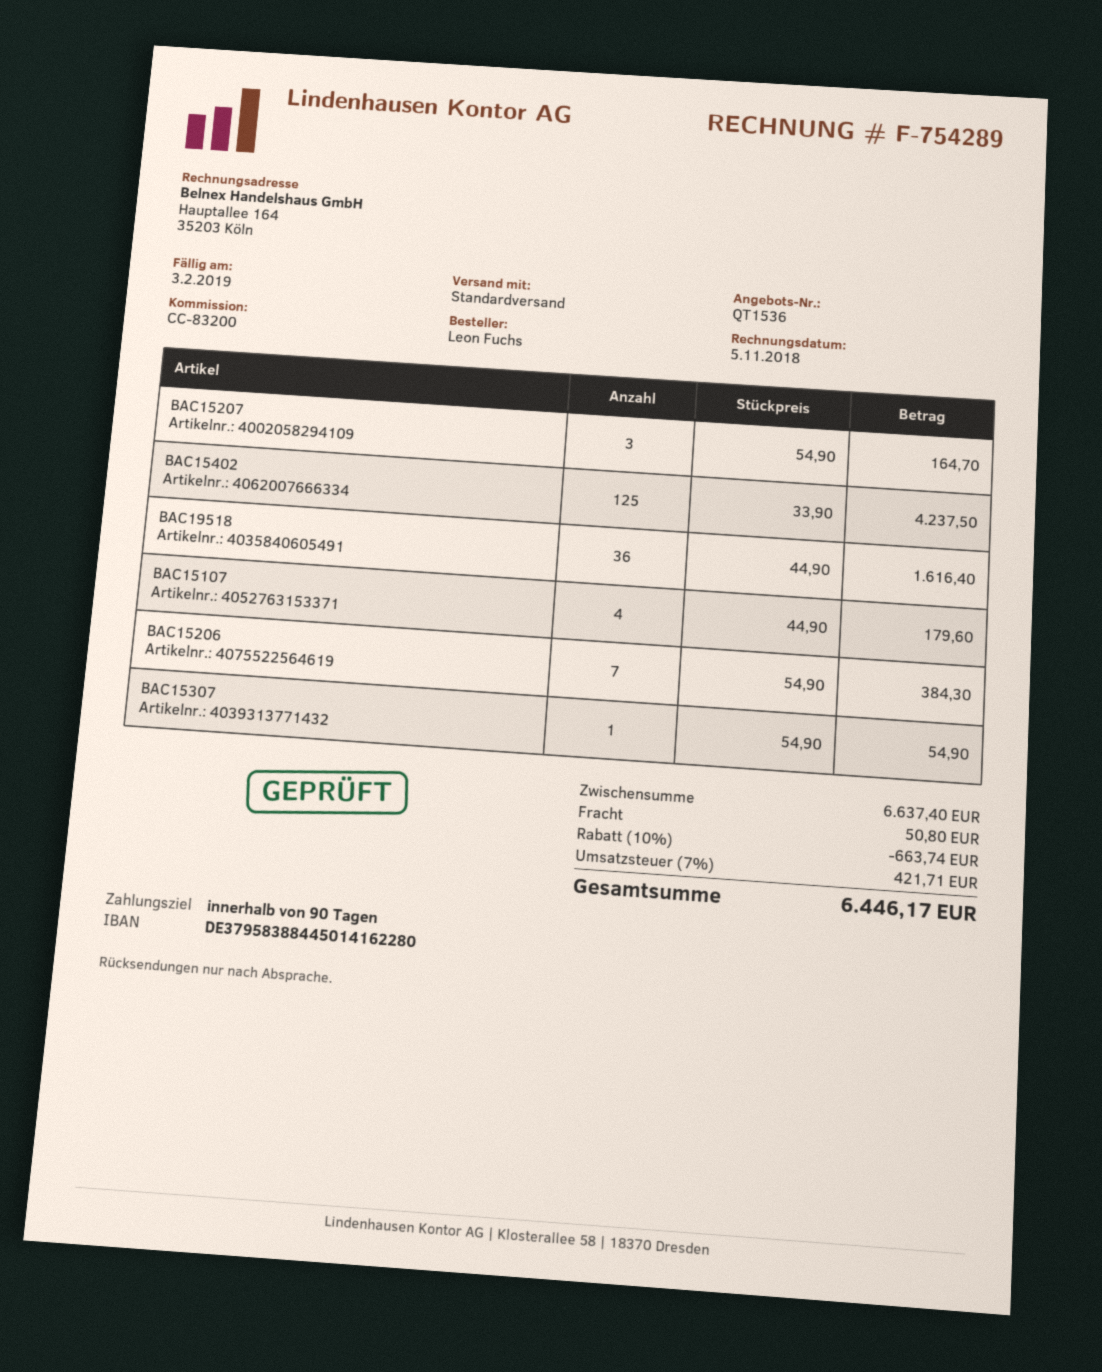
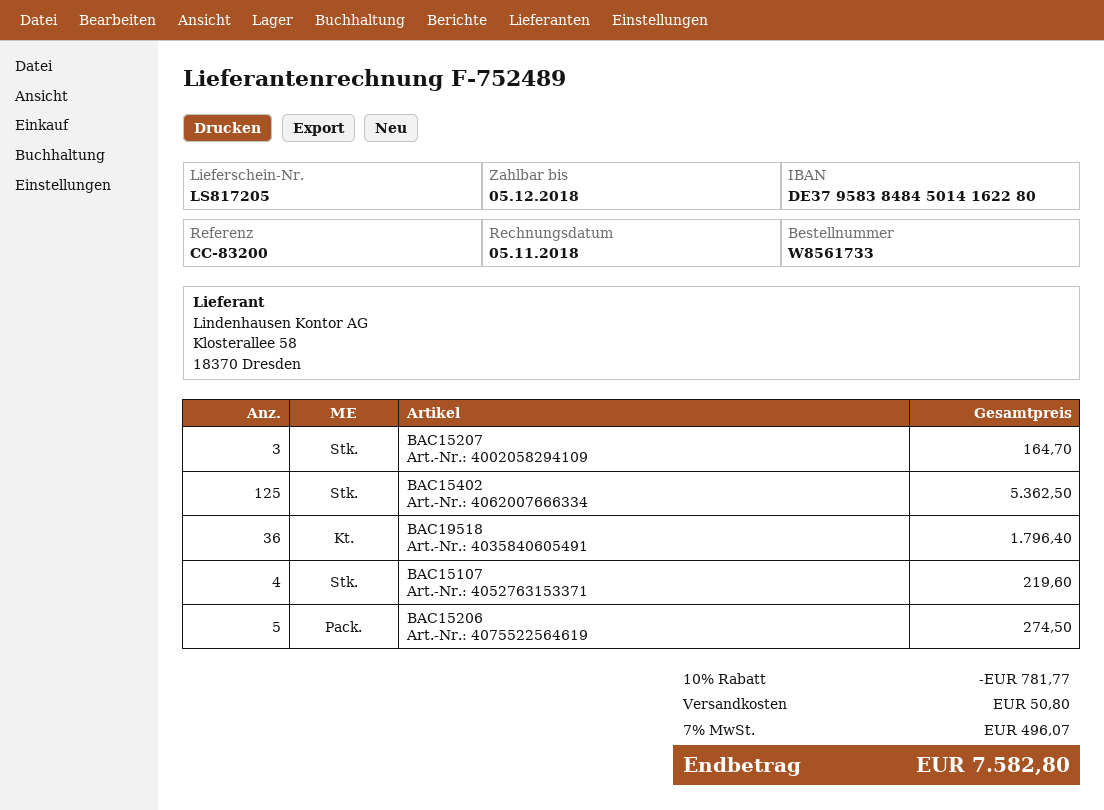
invoice number: F-754289 -> F-752489
due date: 2019-02-03 -> 2018-12-05
bank account: DE37958388445014162280 -> DE37958384845014162280
BAC15402: 125 for 4237.50 -> 125 for 5362.50
BAC19518: 36 for 1616.40 -> 36 for 1796.40
BAC15107: 4 for 179.60 -> 4 for 219.60
BAC15206: 7 for 384.30 -> 5 for 274.50
BAC15307: 1 for 54.90 -> none
discount: 10% = 663.74 -> 10% = 781.77
tax: 7% = 421.71 -> 7% = 496.07
total: 6446.17 -> 7582.80

